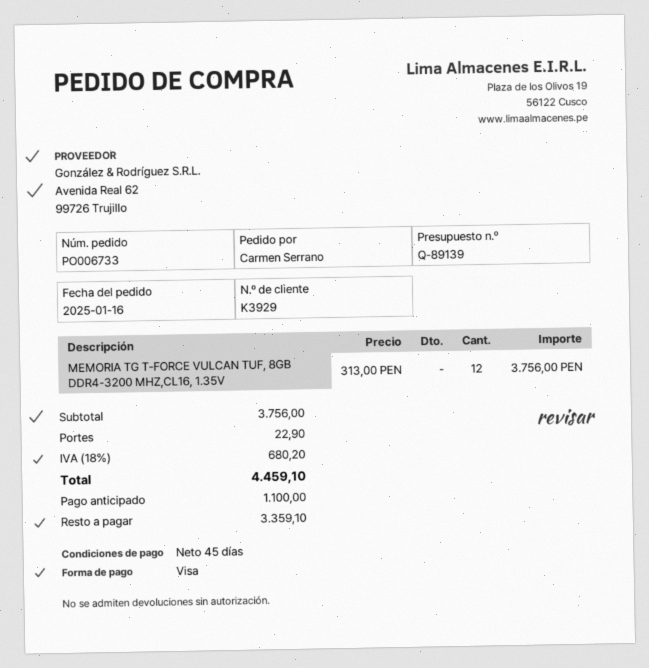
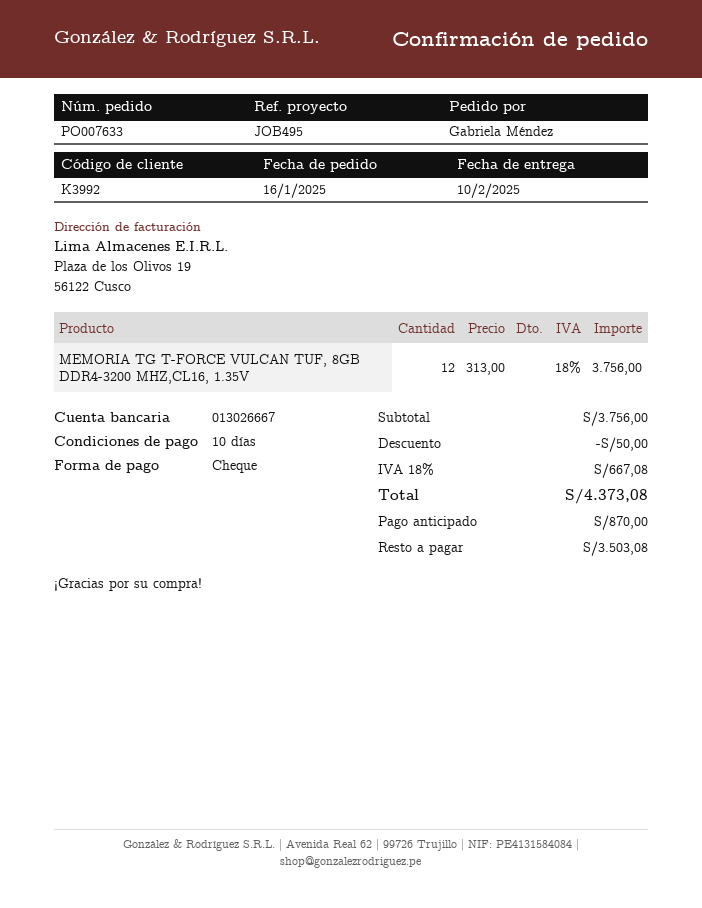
order number: PO006733 -> PO007633
payment terms: 45 days -> 10 days
customer number: K3929 -> K3992
ordered by: Carmen Serrano -> Gabriela Méndez
payment method: Visa -> cheque
discount: none -> 50.00
shipping: 22.90 -> none
tax: 18% = 680.20 -> 18% = 667.08
total: 4459.10 -> 4373.08
deposit: 1100.00 -> 870.00
balance: 3359.10 -> 3503.08

